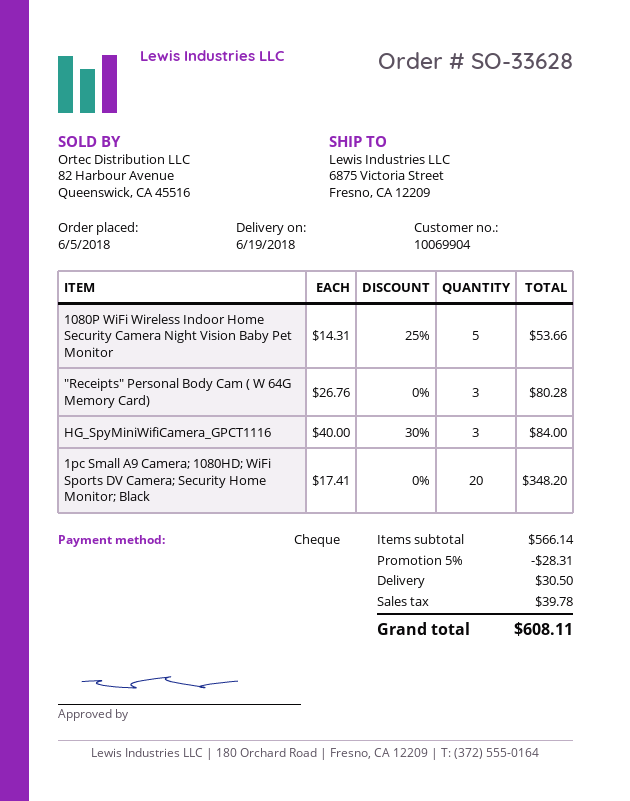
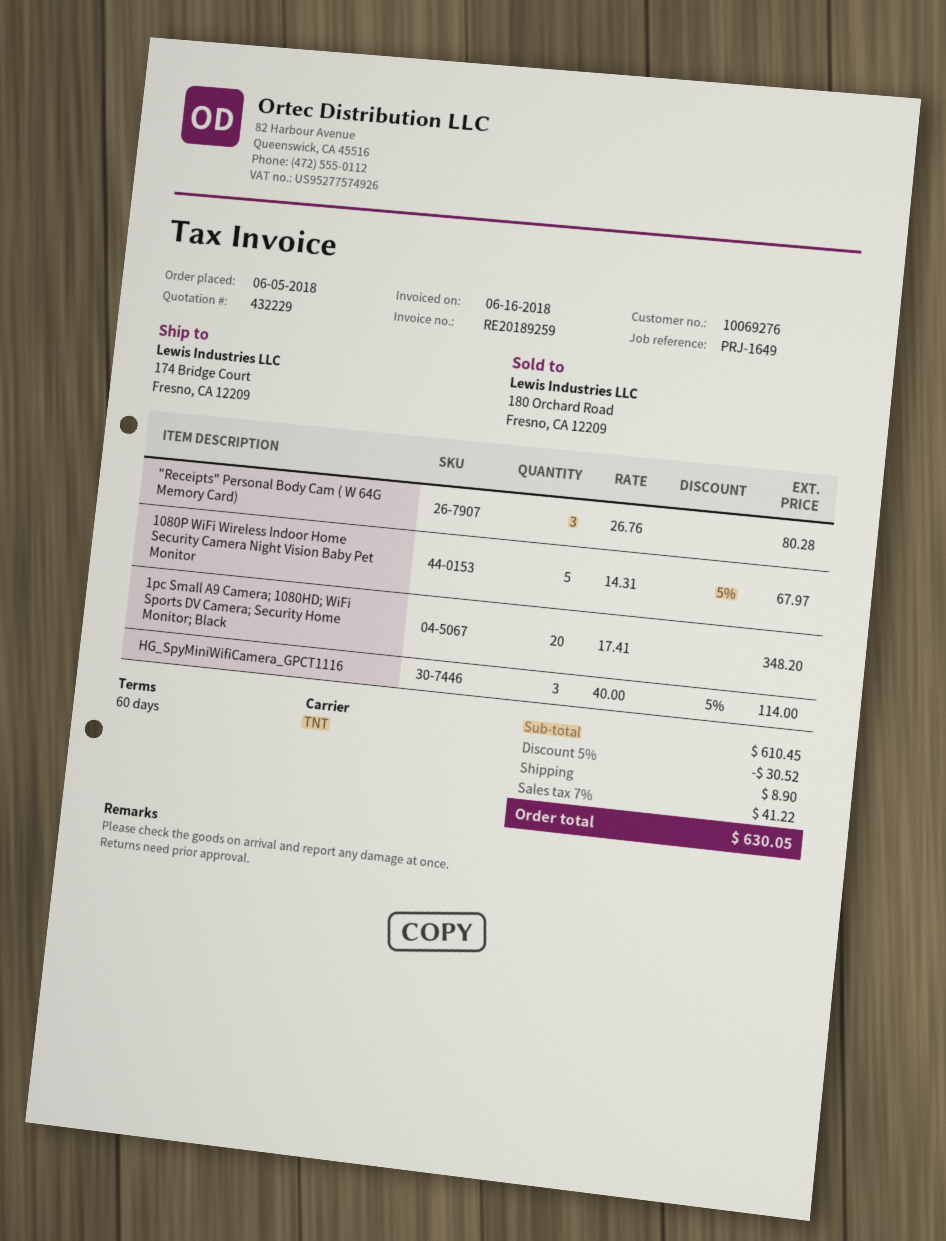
customer number: 10069904 -> 10069276
ship to: 6875 Victoria Street, Fresno, CA 12209 -> 174 Bridge Court, Fresno, CA 12209
1080P WiFi Wireless Indoor Home Security Camera Night Vision Baby Pet Monitor: 5 x 14.31 - 25% = 53.66 -> 5 x 14.31 - 5% = 67.97
HG_SpyMiniWifiCamera_GPCT1116: 3 x 40.00 - 30% = 84.00 -> 3 x 40.00 - 5% = 114.00
subtotal: 566.14 -> 610.45
discount: 5% = 28.31 -> 5% = 30.52
shipping: 30.50 -> 8.90
tax: 39.78 -> 41.22
total: 608.11 -> 630.05

